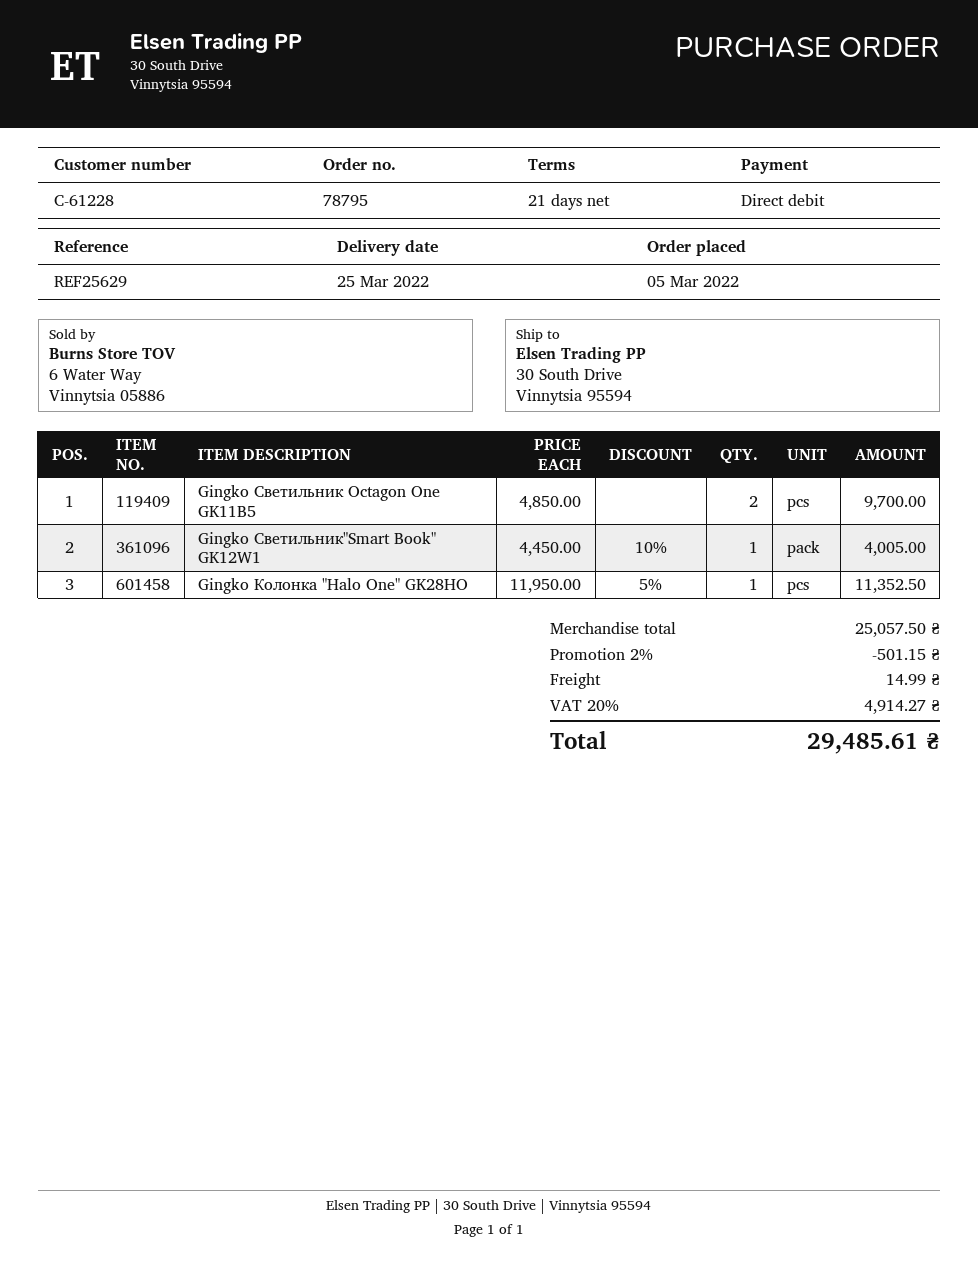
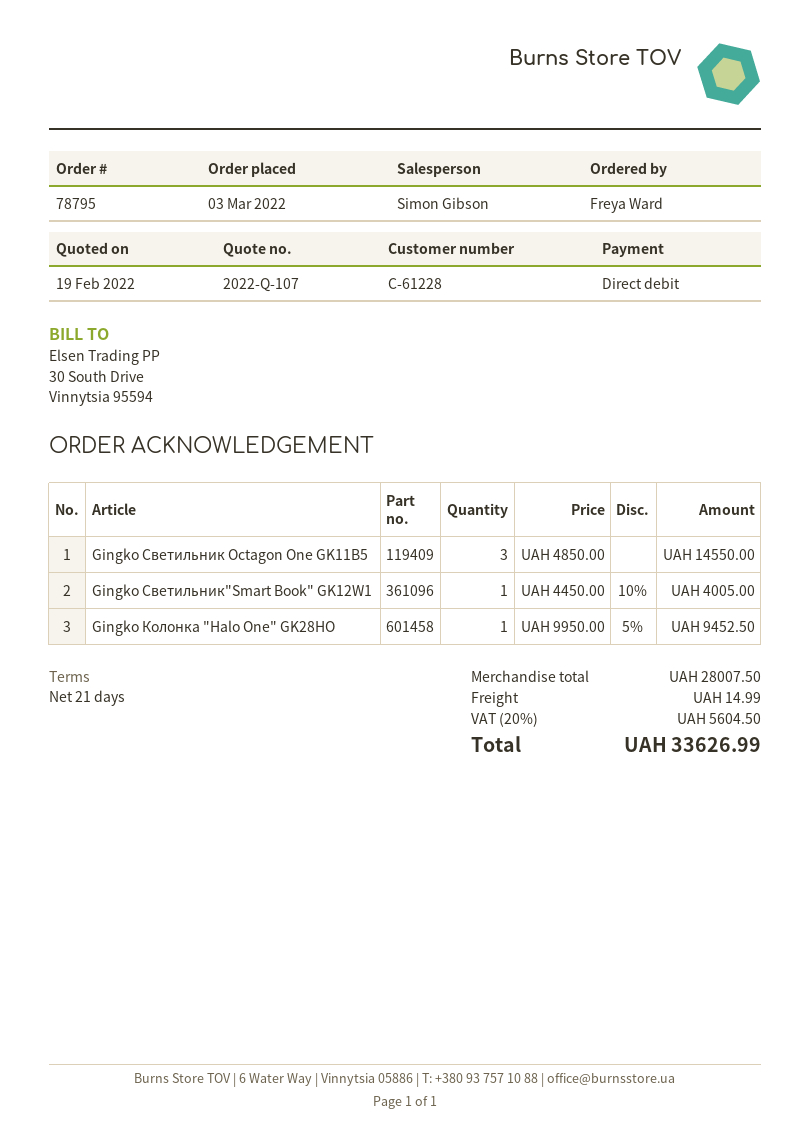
order date: 2022-03-05 -> 2022-03-03
Gingko Светильник Octagon One GK11B5: 2 x 4850.00 = 9700.00 -> 3 x 4850.00 = 14550.00
Gingko Колонка "Halo One" GK28HO: 1 x 11950.00 - 5% = 11352.50 -> 1 x 9950.00 - 5% = 9452.50
subtotal: 25057.50 -> 28007.50
discount: 2% = 501.15 -> none
tax: 20% = 4914.27 -> 20% = 5604.50
total: 29485.61 -> 33626.99

